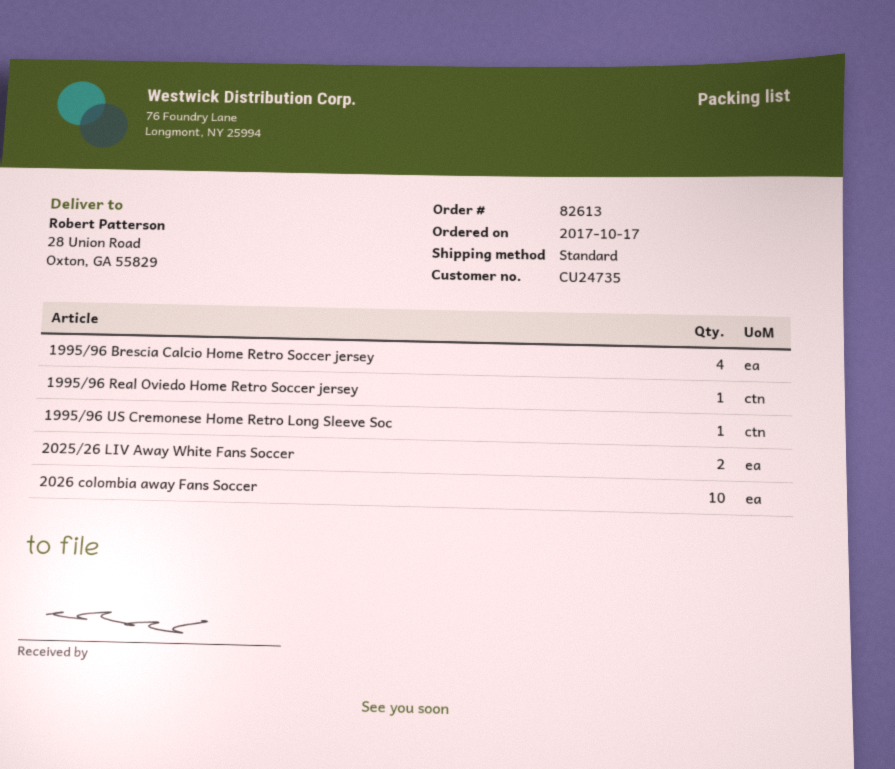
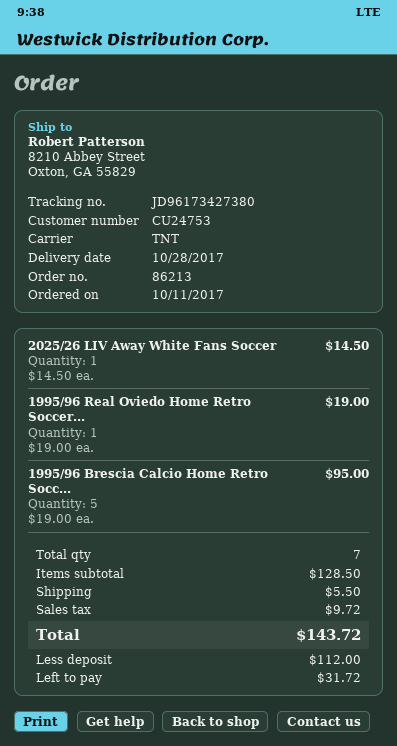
order number: 82613 -> 86213
order date: 2017-10-17 -> 2017-10-11
customer number: CU24735 -> CU24753
shipping method: standard -> TNT
ship to: 28 Union Road, Oxton, GA 55829 -> 8210 Abbey Street, Oxton, GA 55829
1995/96 Brescia Calcio Home Retro Soccer jersey: 4 -> 5
1995/96 US Cremonese Home Retro Long Sleeve Soc: 1 -> none
2025/26 LIV Away White Fans Soccer: 2 -> 1
2026 colombia away Fans Soccer: 10 -> none

